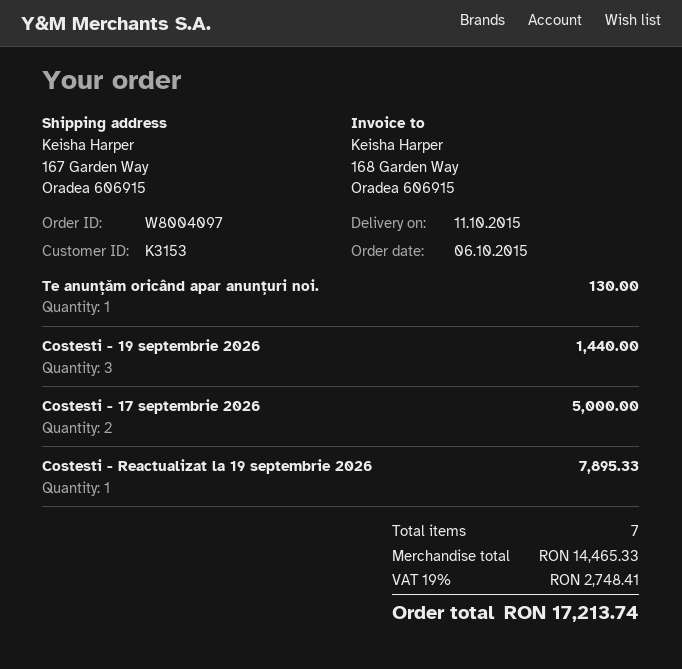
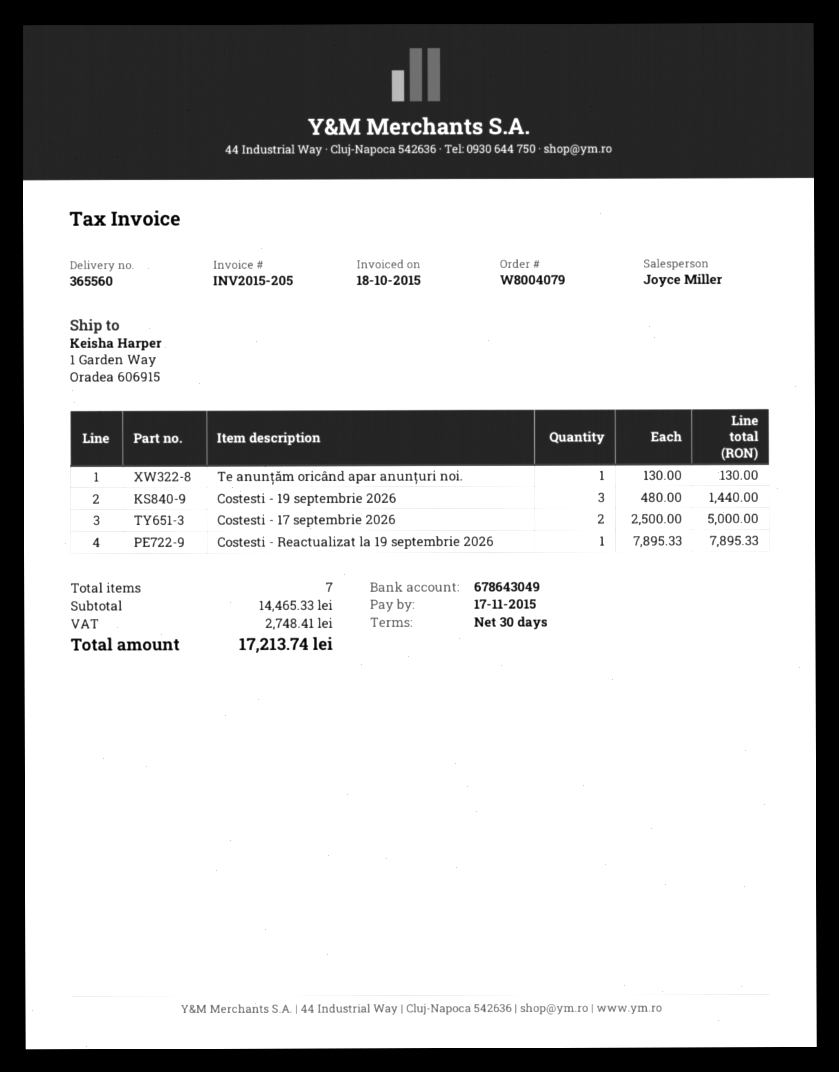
order number: W8004097 -> W8004079
ship to: 167 Garden Way, Oradea 606915 -> 1 Garden Way, Oradea 606915

